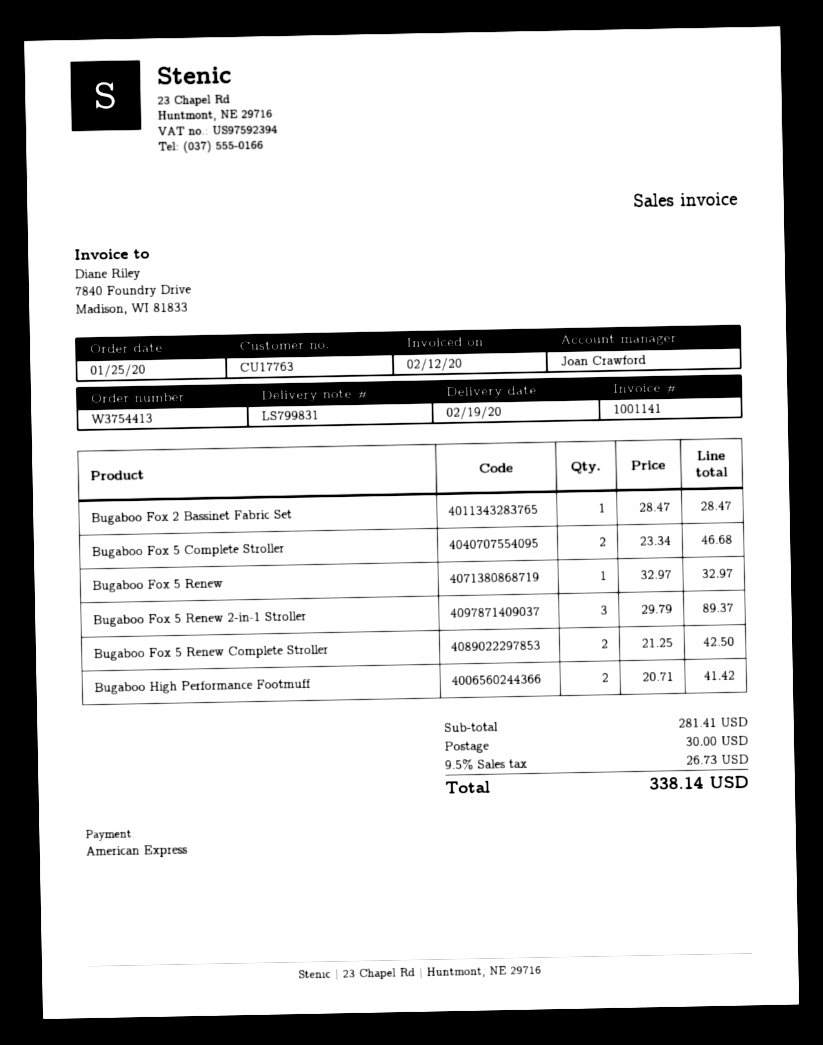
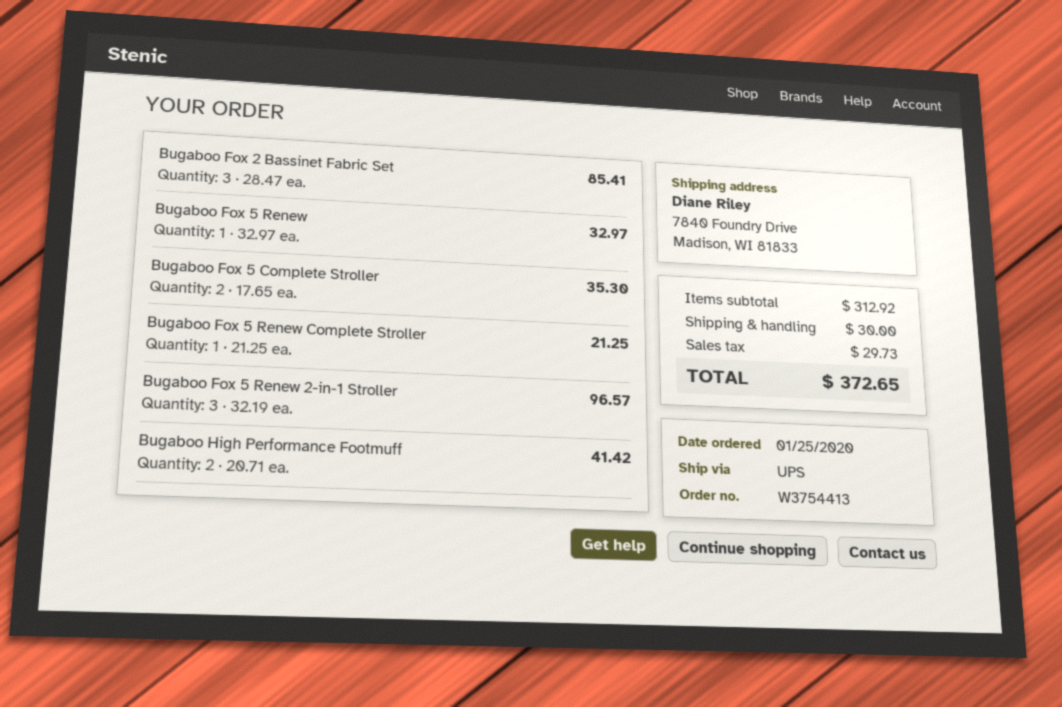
Bugaboo Fox 2 Bassinet Fabric Set: 1 x 28.47 = 28.47 -> 3 x 28.47 = 85.41
Bugaboo Fox 5 Complete Stroller: 2 x 23.34 = 46.68 -> 2 x 17.65 = 35.30
Bugaboo Fox 5 Renew 2-in-1 Stroller: 3 x 29.79 = 89.37 -> 3 x 32.19 = 96.57
Bugaboo Fox 5 Renew Complete Stroller: 2 x 21.25 = 42.50 -> 1 x 21.25 = 21.25
subtotal: 281.41 -> 312.92
tax: 26.73 -> 29.73
total: 338.14 -> 372.65

